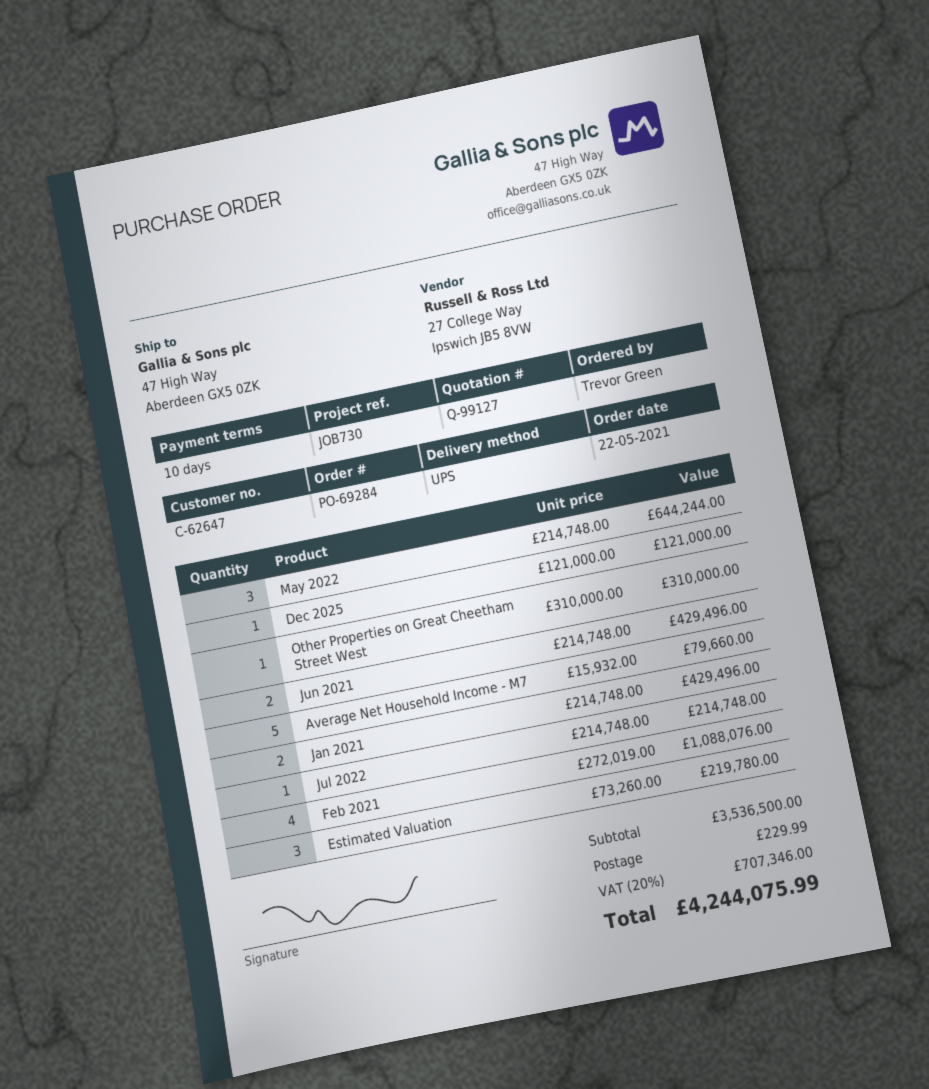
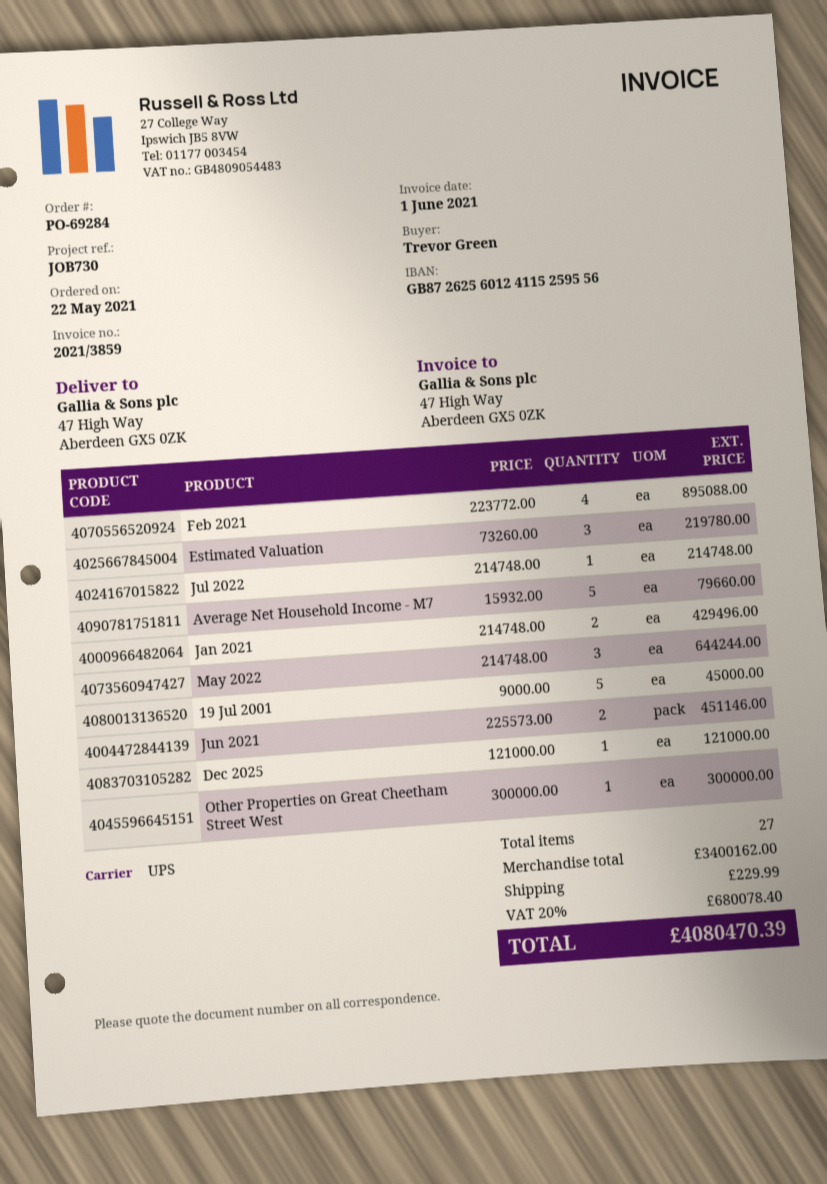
Other Properties on Great Cheetham Street West: 1 x 310000.00 = 310000.00 -> 1 x 300000.00 = 300000.00
Jun 2021: 2 x 214748.00 = 429496.00 -> 2 x 225573.00 = 451146.00
Feb 2021: 4 x 272019.00 = 1088076.00 -> 4 x 223772.00 = 895088.00
19 Jul 2001: none -> 5 x 9000.00 = 45000.00
subtotal: 3536500.00 -> 3400162.00
tax: 20% = 707346.00 -> 20% = 680078.40
total: 4244075.99 -> 4080470.39

